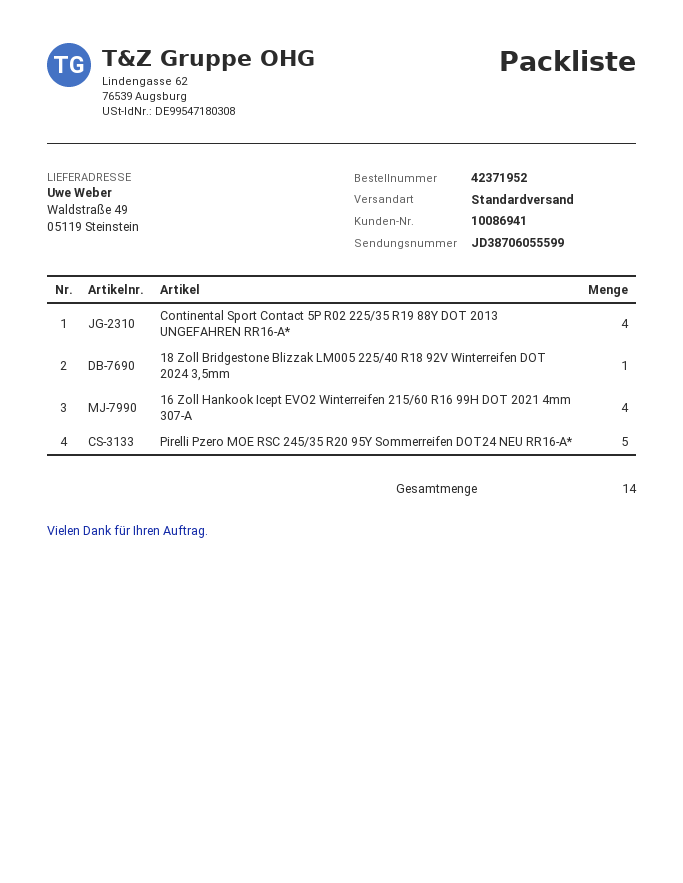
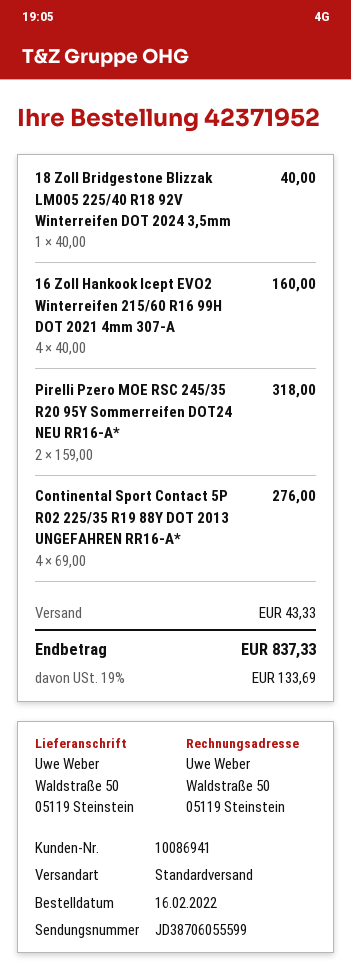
ship to: Waldstraße 49, 05119 Steinstein -> Waldstraße 50, 05119 Steinstein
Pirelli Pzero MOE RSC 245/35 R20 95Y Sommerreifen DOT24 NEU RR16-A*: 5 -> 2

